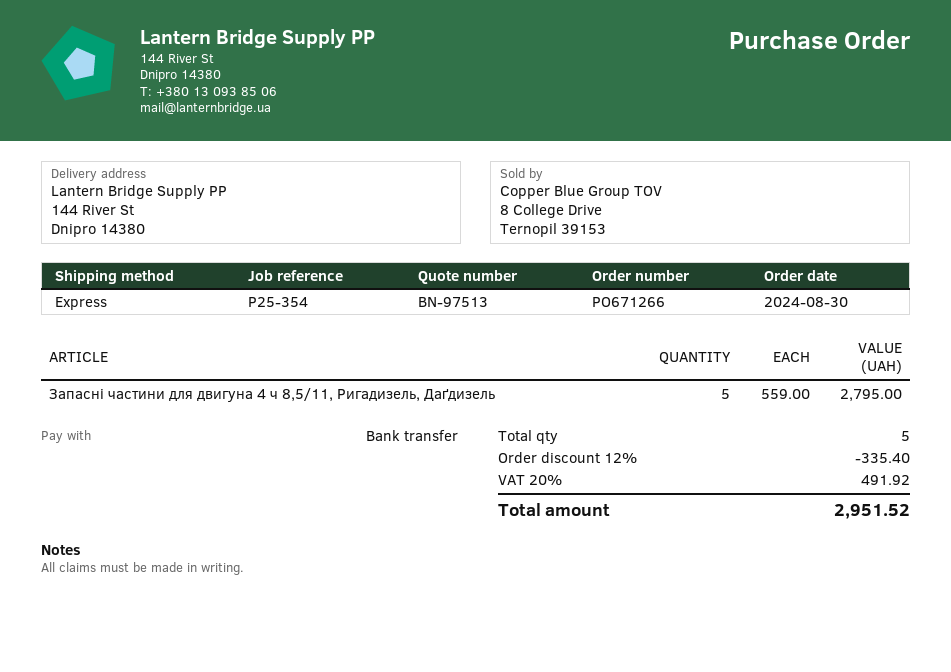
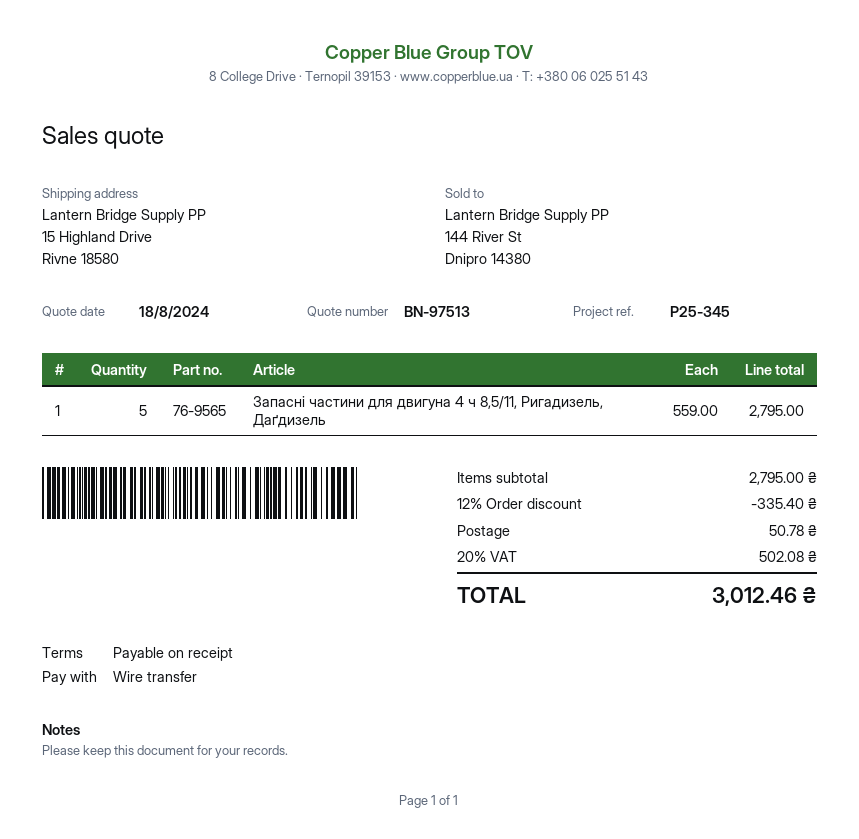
reference: P25-354 -> P25-345
ship to: 144 River St, Dnipro 14380 -> 15 Highland Drive, Rivne 18580
shipping: none -> 50.78
tax: 20% = 491.92 -> 20% = 502.08
total: 2951.52 -> 3012.46

